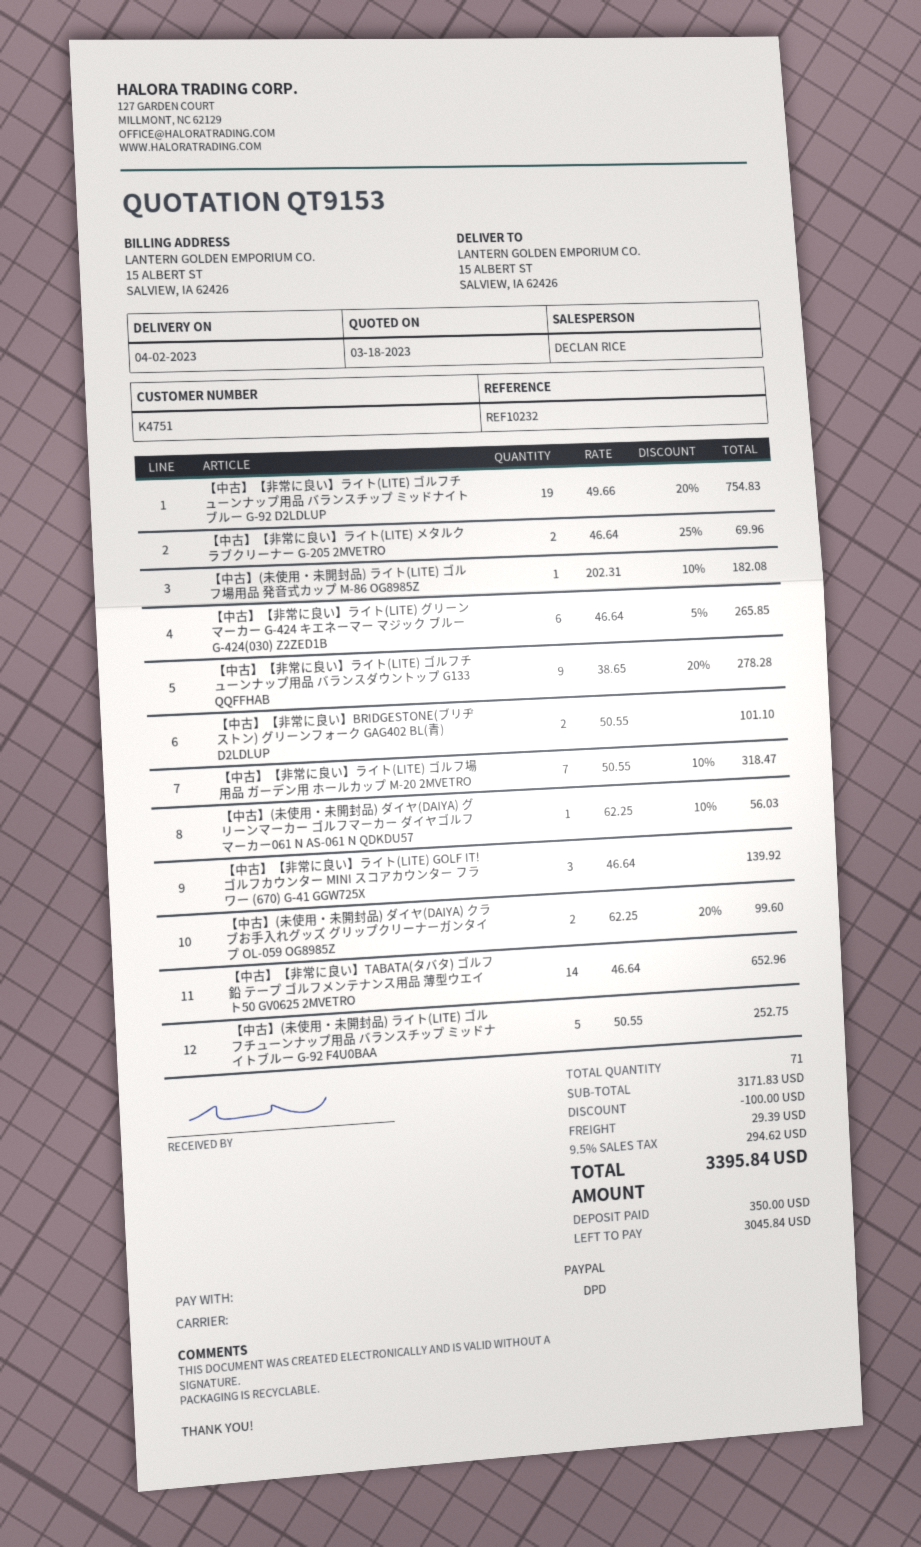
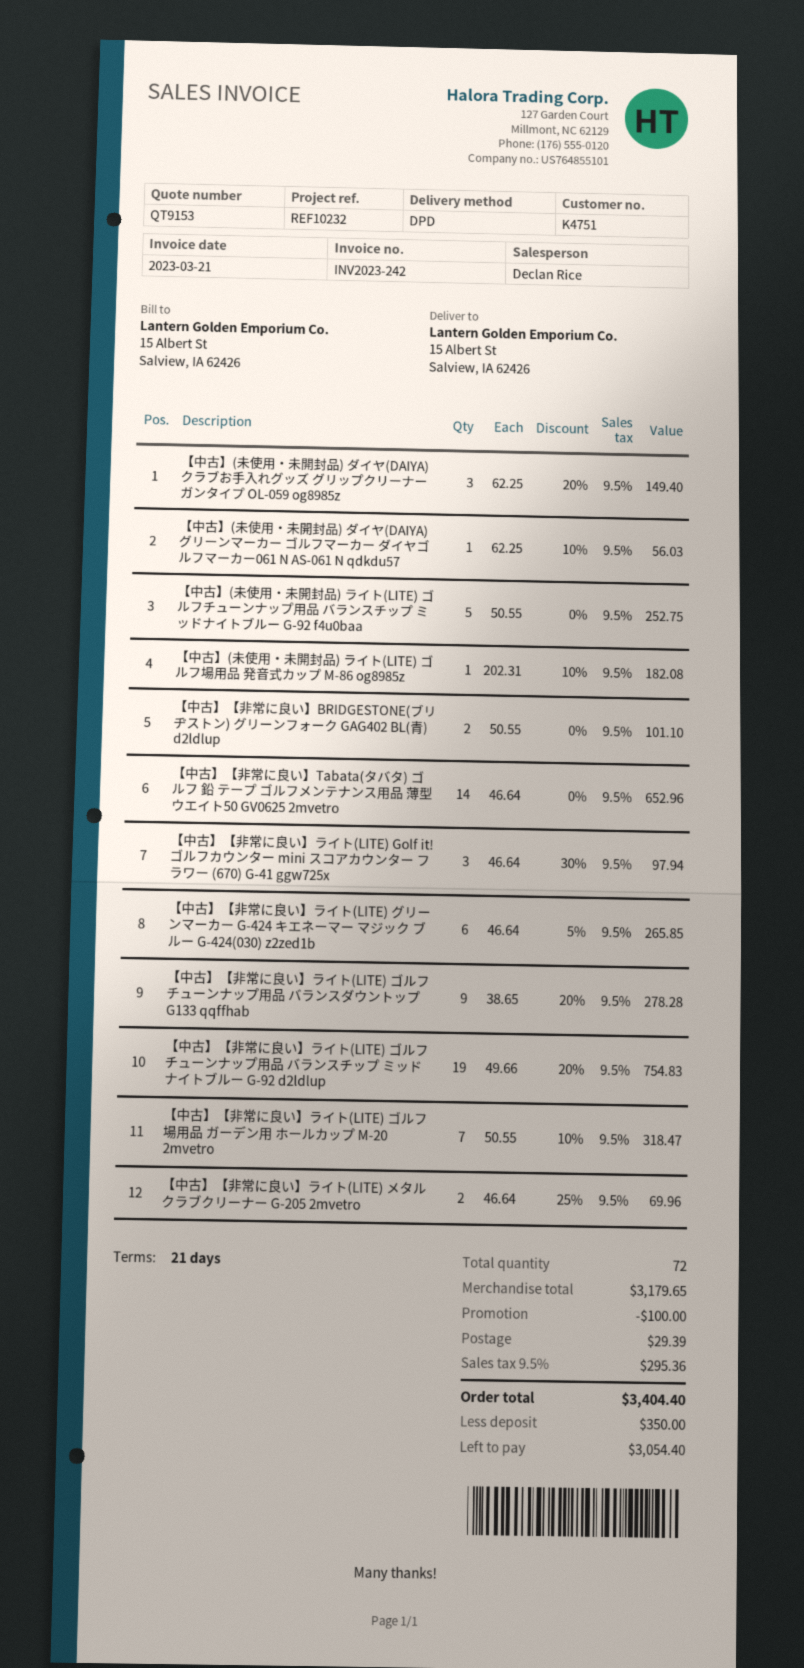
【中古】【非常に良い】ライト(LITE) GOLF IT! ゴルフカウンター MINI スコアカウンター フラワー (670) G-41 GGW725X: 3 x 46.64 = 139.92 -> 3 x 46.64 - 30% = 97.94
【中古】(未使用・未開封品) ダイヤ(DAIYA) クラブお手入れグッズ グリップクリーナーガンタイプ OL-059 OG8985Z: 2 x 62.25 - 20% = 99.60 -> 3 x 62.25 - 20% = 149.40
total quantity: 71 -> 72
subtotal: 3171.83 -> 3179.65
tax: 9.5% = 294.62 -> 9.5% = 295.36
total: 3395.84 -> 3404.40
balance: 3045.84 -> 3054.40

